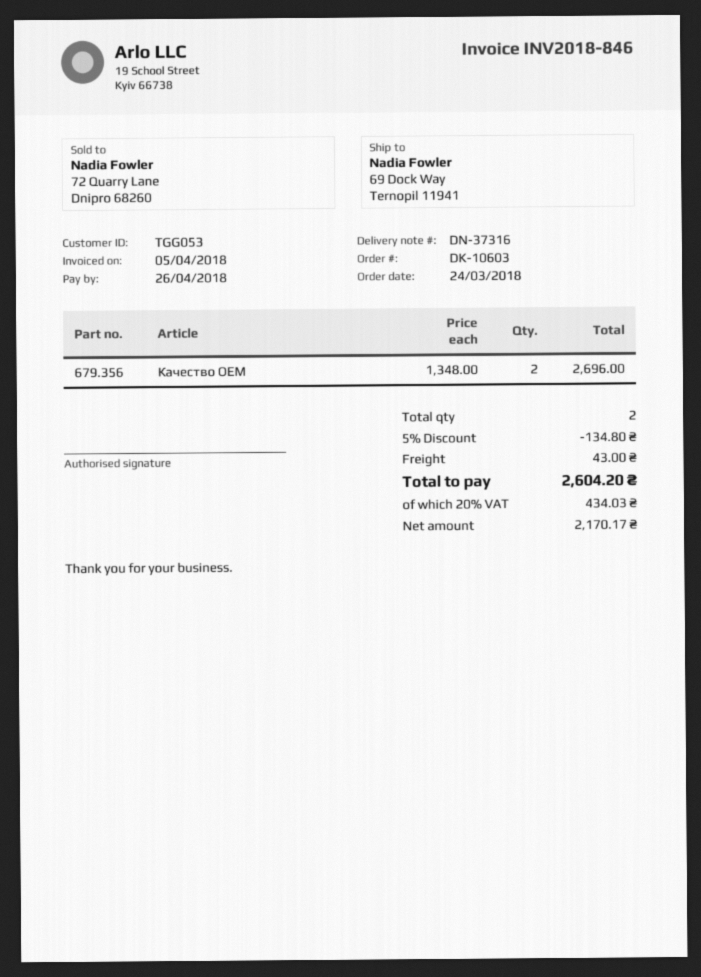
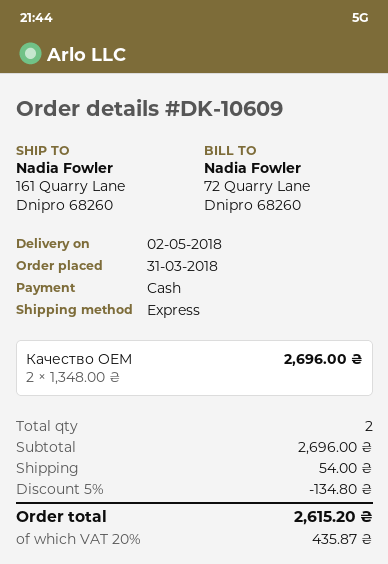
order number: DK-10603 -> DK-10609
order date: 2018-03-24 -> 2018-03-31
ship to: 69 Dock Way, Ternopil 11941 -> 161 Quarry Lane, Dnipro 68260
shipping: 43.00 -> 54.00
tax: 20% = 434.03 -> 20% = 435.87
total: 2604.20 -> 2615.20

